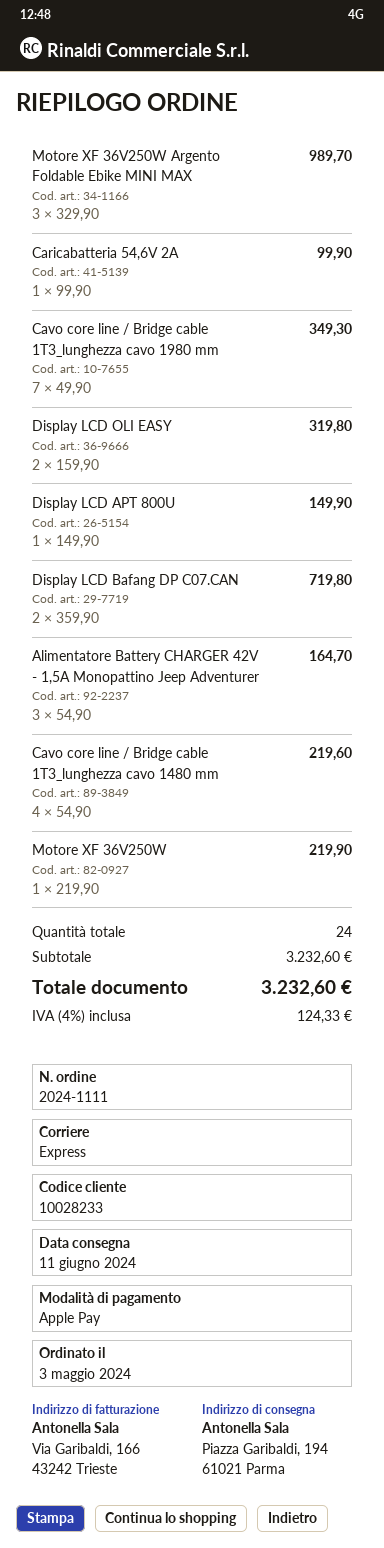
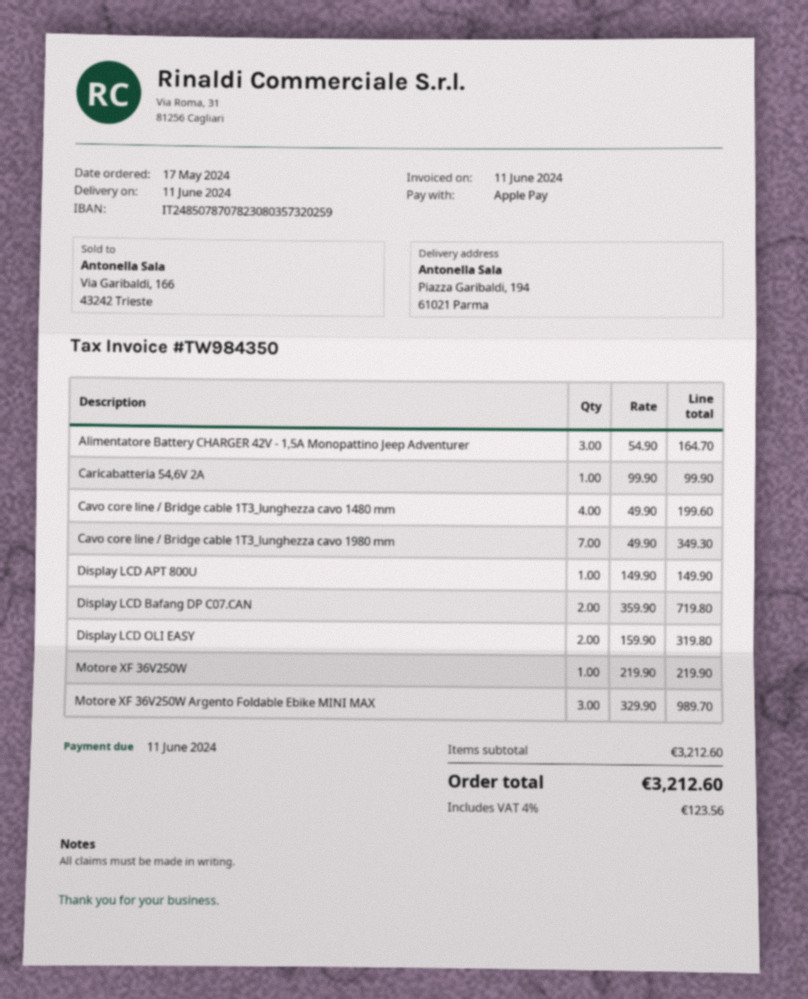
order date: 2024-05-03 -> 2024-05-17
Cavo core line / Bridge cable 1T3_lunghezza cavo 1480 mm: 4 x 54.90 = 219.60 -> 4 x 49.90 = 199.60
subtotal: 3232.60 -> 3212.60
tax: 4% = 124.33 -> 4% = 123.56
total: 3232.60 -> 3212.60

